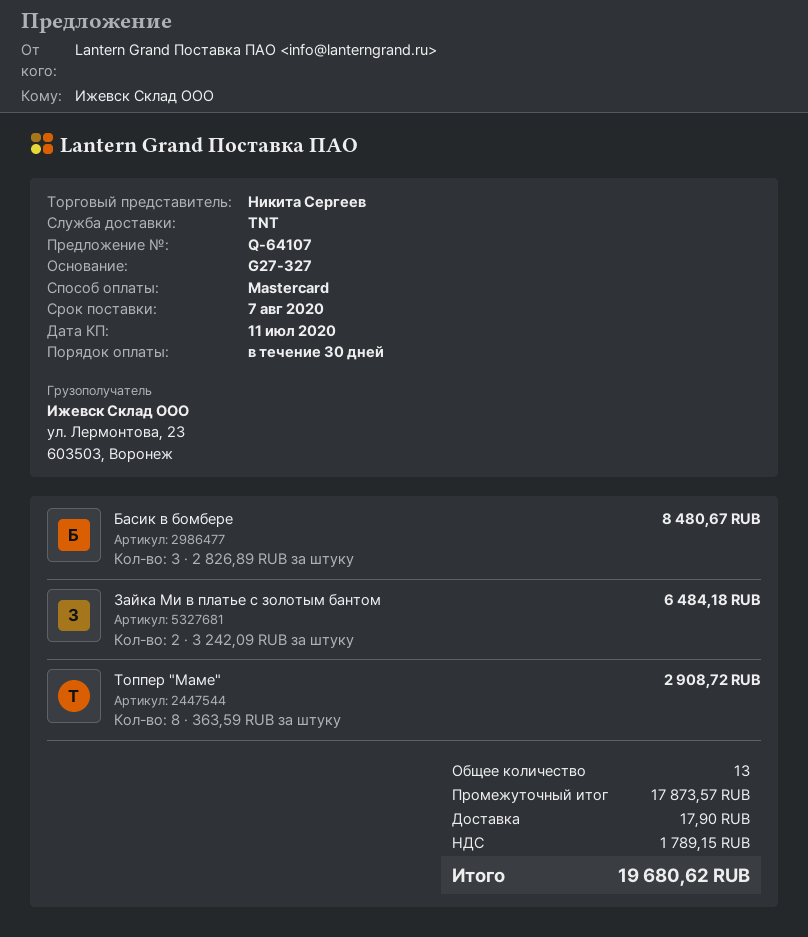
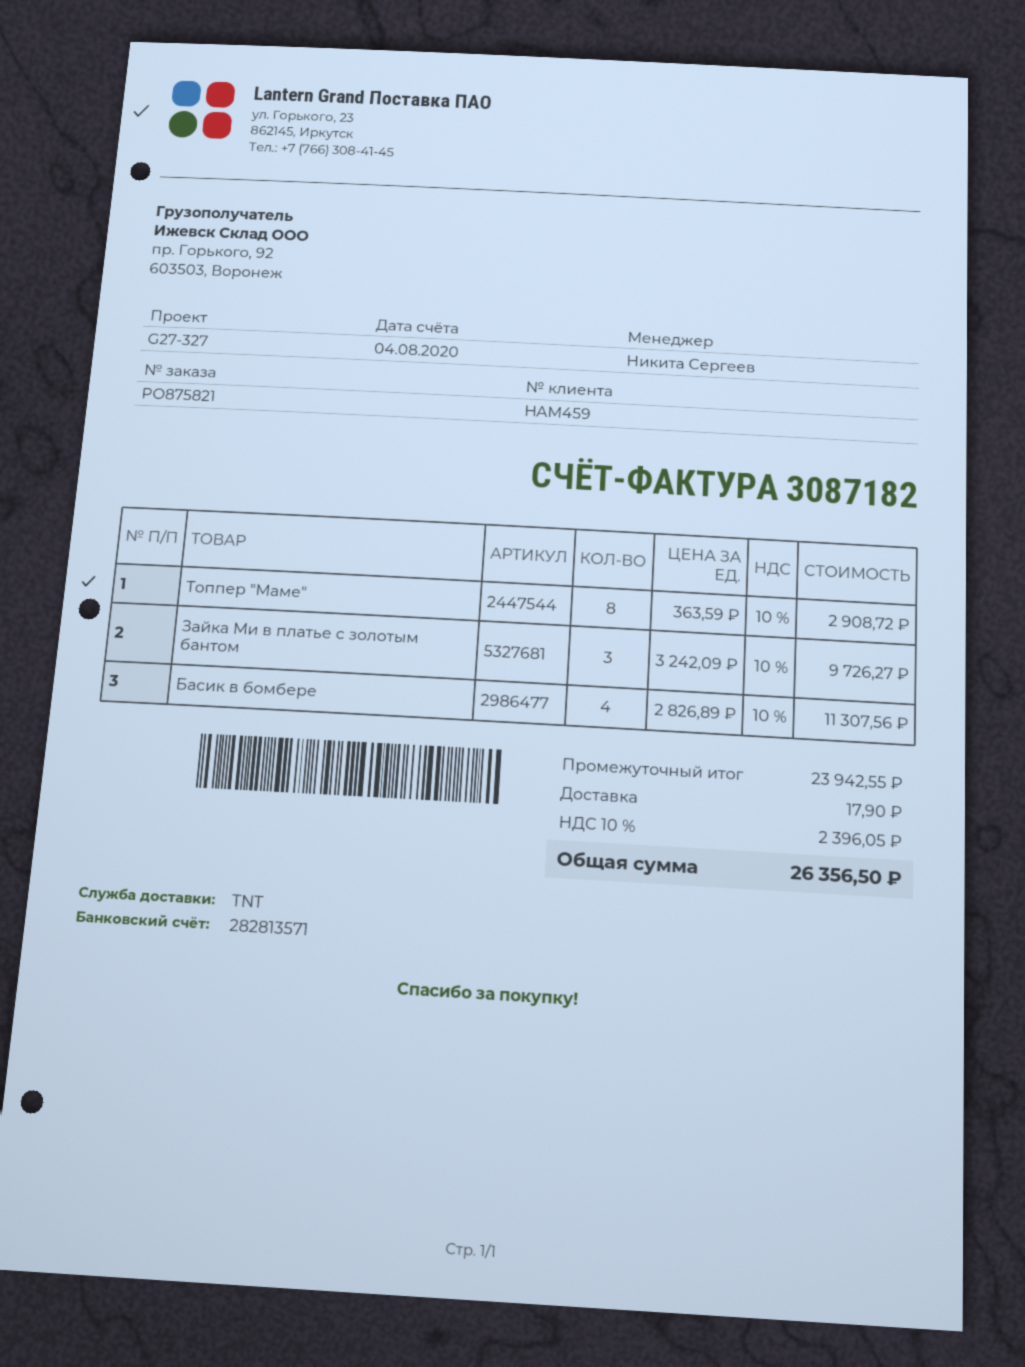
ship to: ул. Лермонтова, 23, 603503, Воронеж -> пр. Горького, 92, 603503, Воронеж
Басик в бомбере: 3 x 2826.89 = 8480.67 -> 4 x 2826.89 = 11307.56
Зайка Ми в платье с золотым бантом: 2 x 3242.09 = 6484.18 -> 3 x 3242.09 = 9726.27
subtotal: 17873.57 -> 23942.55
tax: 1789.15 -> 2396.05
total: 19680.62 -> 26356.50

